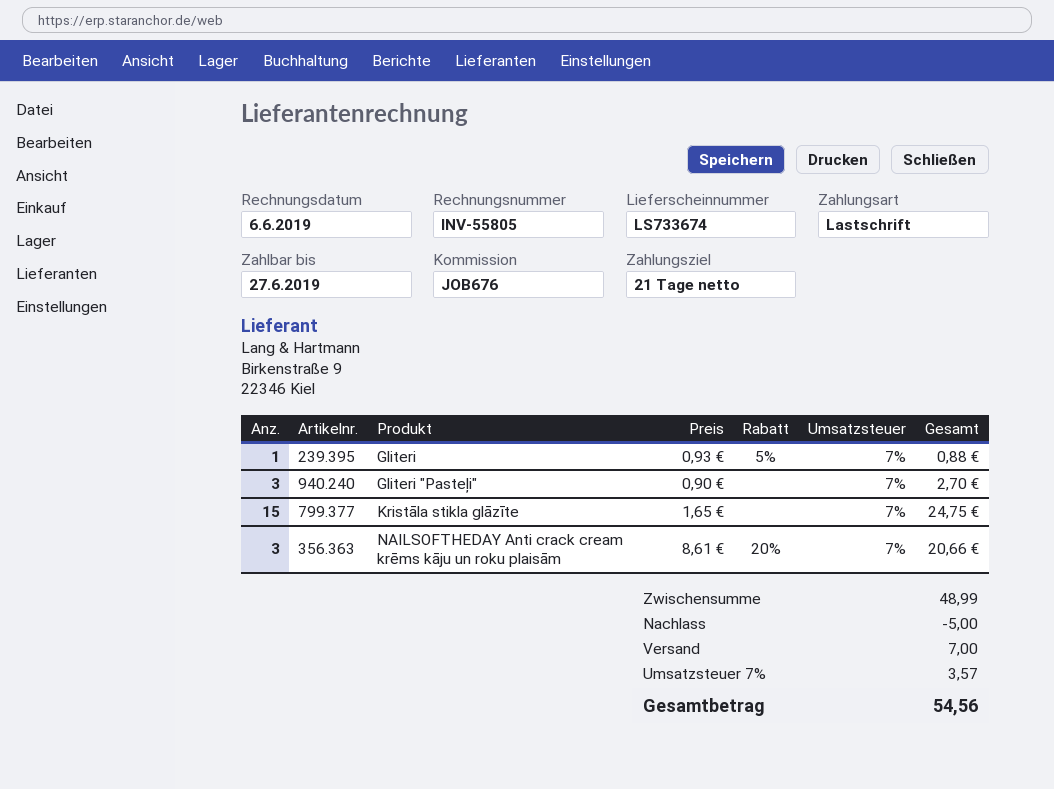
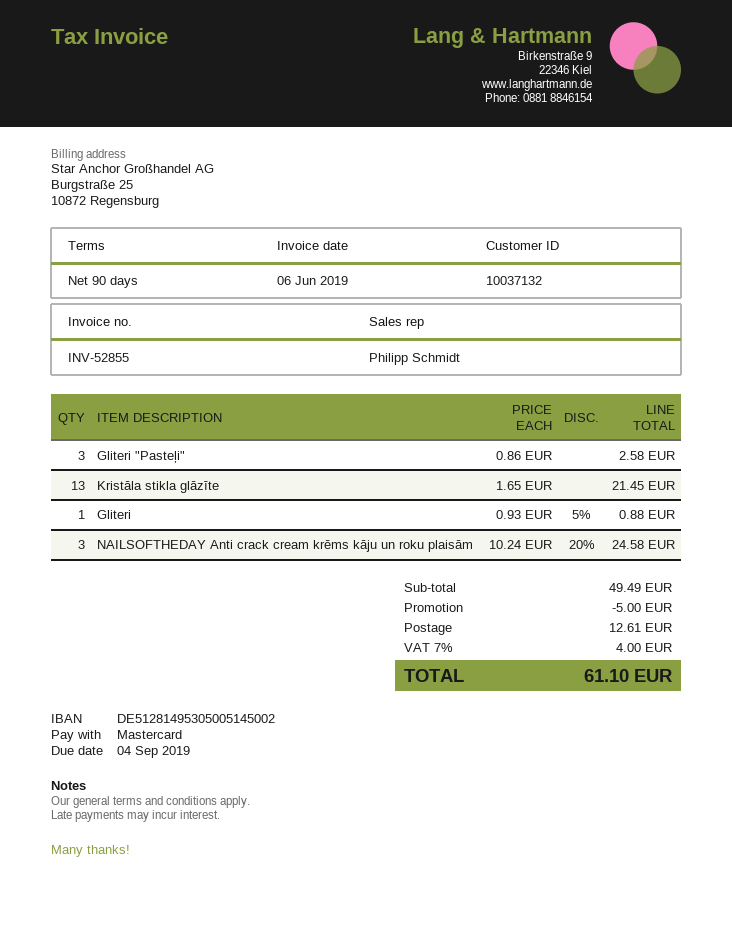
invoice number: INV-55805 -> INV-52855
payment terms: 21 days -> 90 days
due date: 2019-06-27 -> 2019-09-04
payment method: direct debit -> Mastercard
Gliteri "Pasteļi": 3 x 0.90 = 2.70 -> 3 x 0.86 = 2.58
Kristāla stikla glāzīte: 15 x 1.65 = 24.75 -> 13 x 1.65 = 21.45
NAILSOFTHEDAY Anti crack cream krēms kāju un roku plaisām: 3 x 8.61 - 20% = 20.66 -> 3 x 10.24 - 20% = 24.58
subtotal: 48.99 -> 49.49
shipping: 7.00 -> 12.61
tax: 7% = 3.57 -> 7% = 4.00
total: 54.56 -> 61.10

